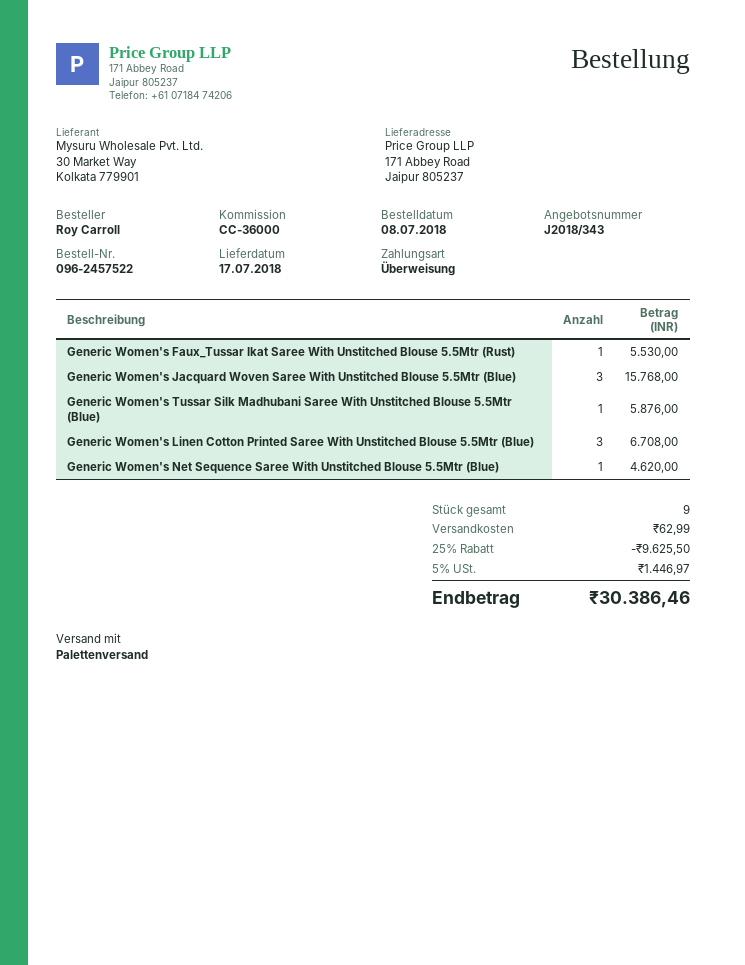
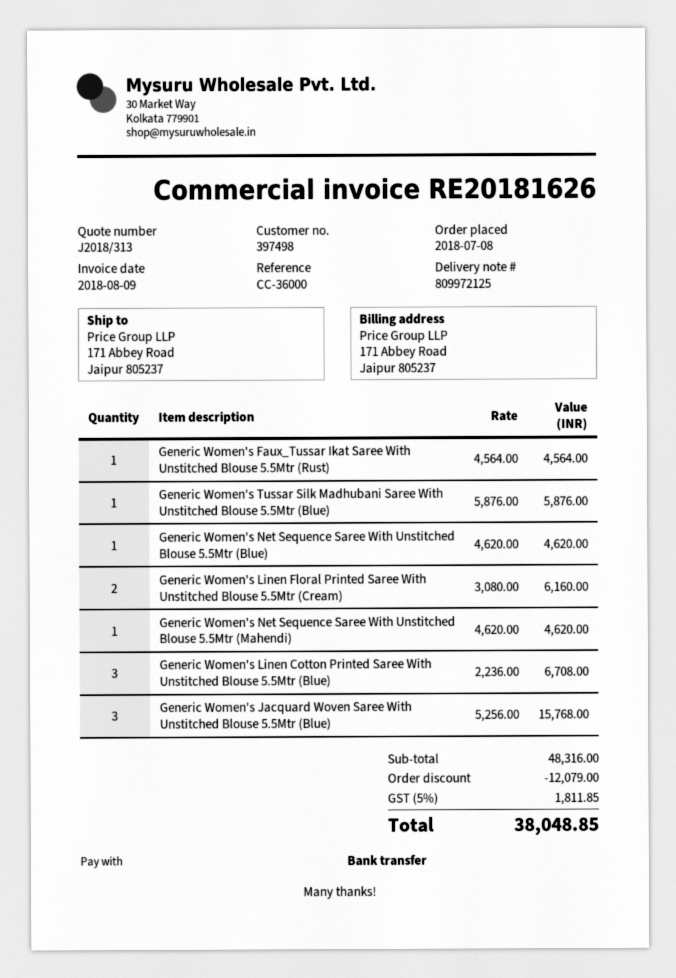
quote number: J2018/343 -> J2018/313
Generic Women's Faux_Tussar Ikat Saree With Unstitched Blouse 5.5Mtr (Rust): 1 for 5530.00 -> 1 for 4564.00
Generic Women's Linen Floral Printed Saree With Unstitched Blouse 5.5Mtr (Cream): none -> 2 for 6160.00
Generic Women's Net Sequence Saree With Unstitched Blouse 5.5Mtr (Mahendi): none -> 1 for 4620.00
discount: 9625.50 -> 12079.00
shipping: 62.99 -> none
tax: 5% = 1446.97 -> 5% = 1811.85
total: 30386.46 -> 38048.85

